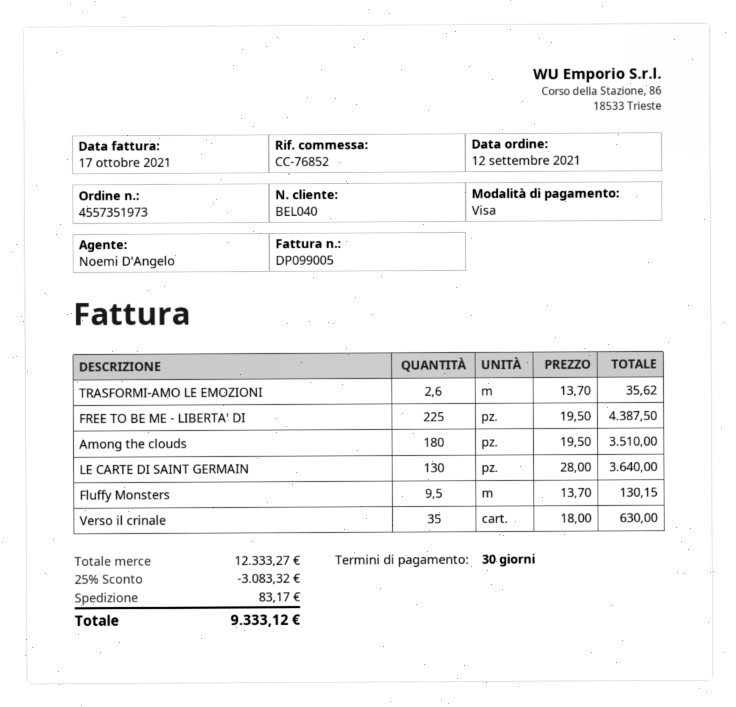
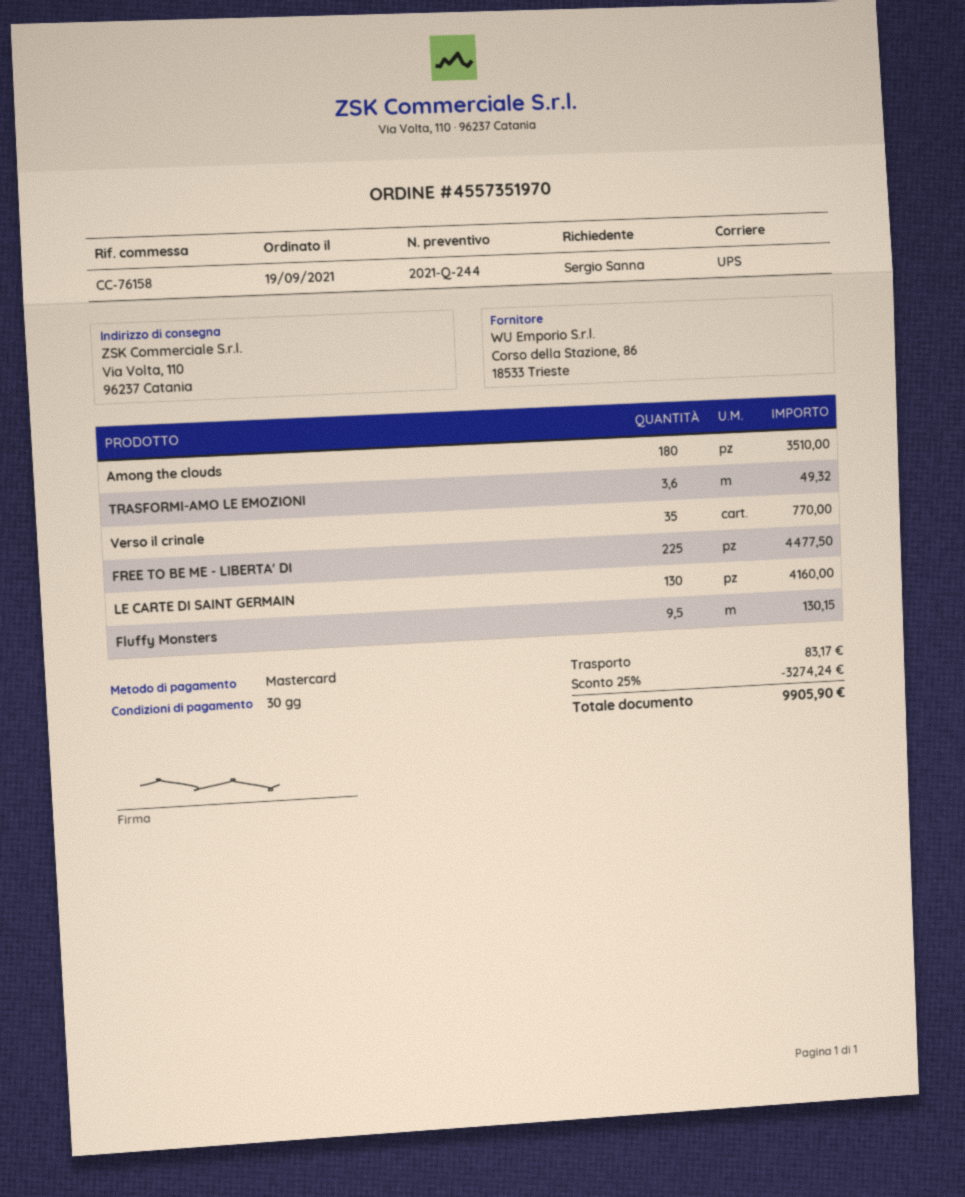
order number: 4557351973 -> 4557351970
order date: 2021-09-12 -> 2021-09-19
reference: CC-76852 -> CC-76158
payment method: Visa -> Mastercard
TRASFORMI-AMO LE EMOZIONI: 2.6 for 35.62 -> 3.6 for 49.32
FREE TO BE ME - LIBERTA' DI: 225 for 4387.50 -> 225 for 4477.50
LE CARTE DI SAINT GERMAIN: 130 for 3640.00 -> 130 for 4160.00
Verso il crinale: 35 for 630.00 -> 35 for 770.00
discount: 25% = 3083.32 -> 25% = 3274.24
total: 9333.12 -> 9905.90

